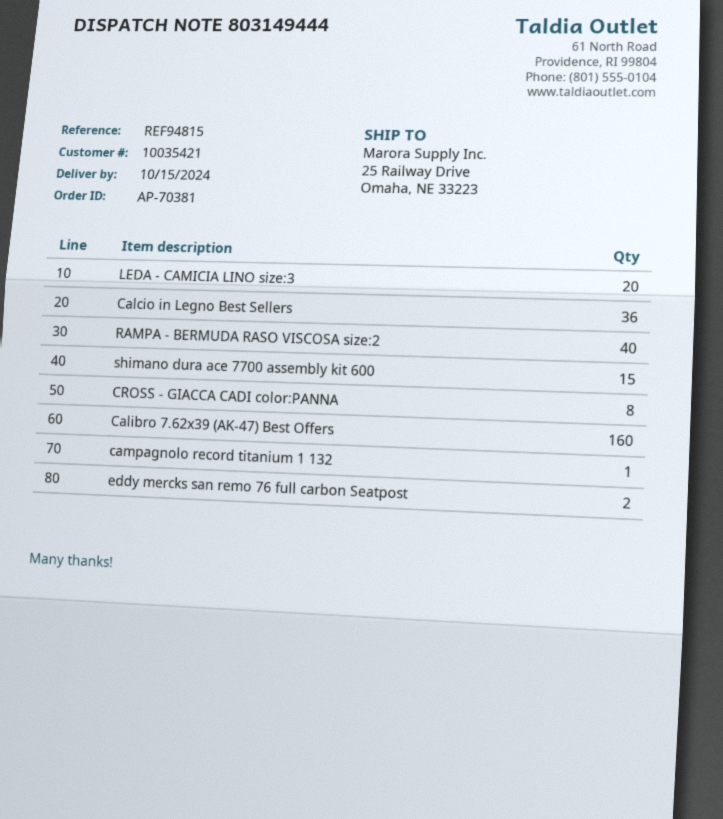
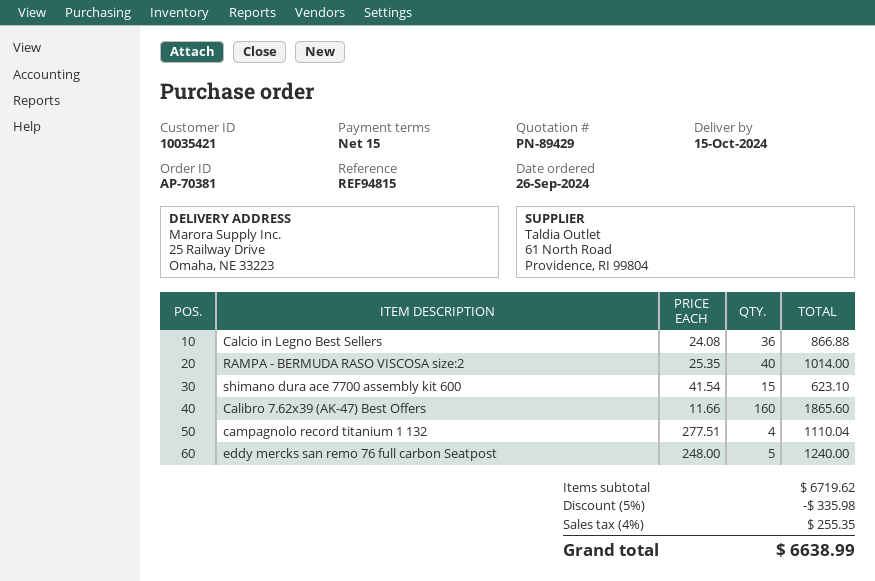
LEDA - CAMICIA LINO size:3: 20 -> none
CROSS - GIACCA CADI color:PANNA: 8 -> none
campagnolo record titanium 1 132: 1 -> 4
eddy mercks san remo 76 full carbon Seatpost: 2 -> 5

